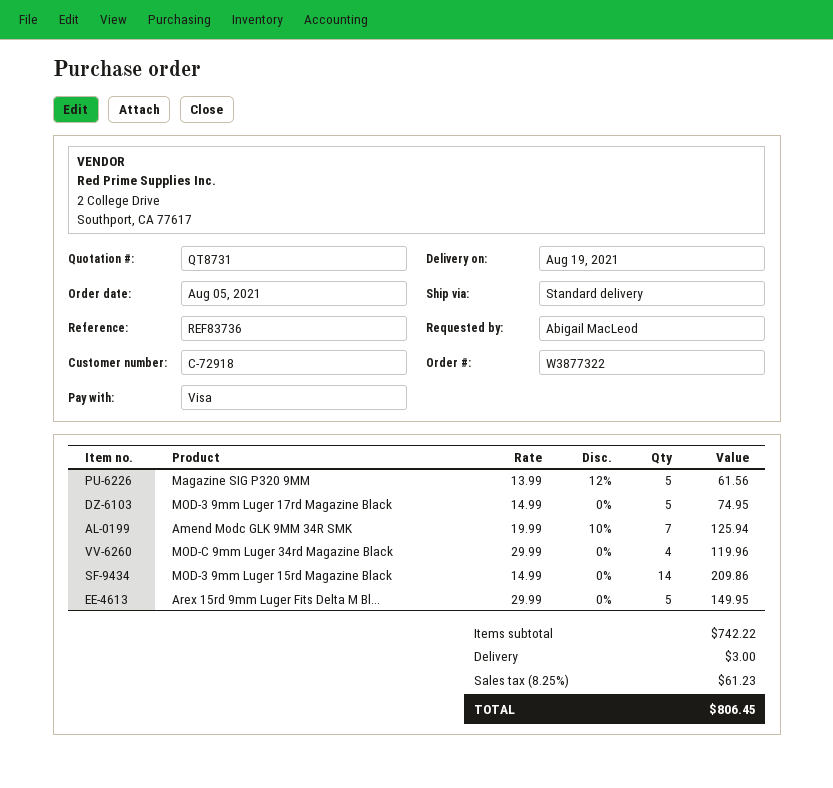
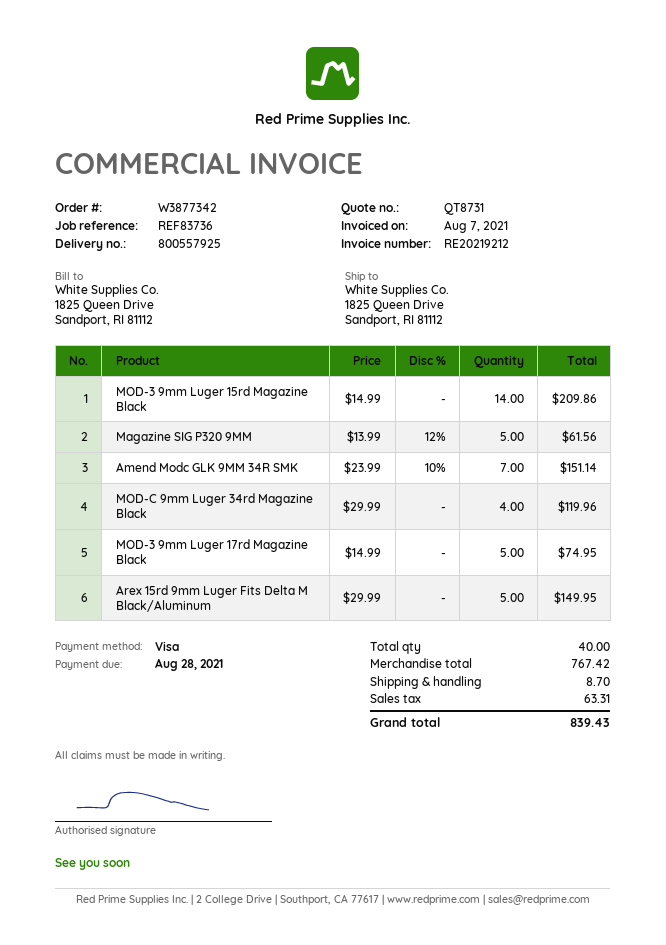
order number: W3877322 -> W3877342
Amend Modc GLK 9MM 34R SMK: 7 x 19.99 - 10% = 125.94 -> 7 x 23.99 - 10% = 151.14
subtotal: 742.22 -> 767.42
shipping: 3.00 -> 8.70
tax: 61.23 -> 63.31
total: 806.45 -> 839.43

